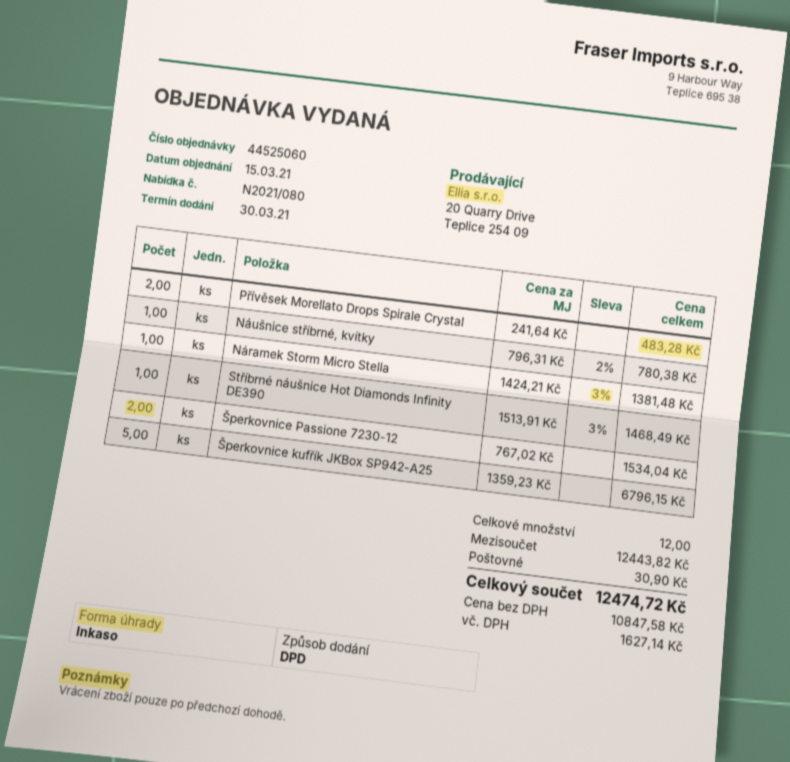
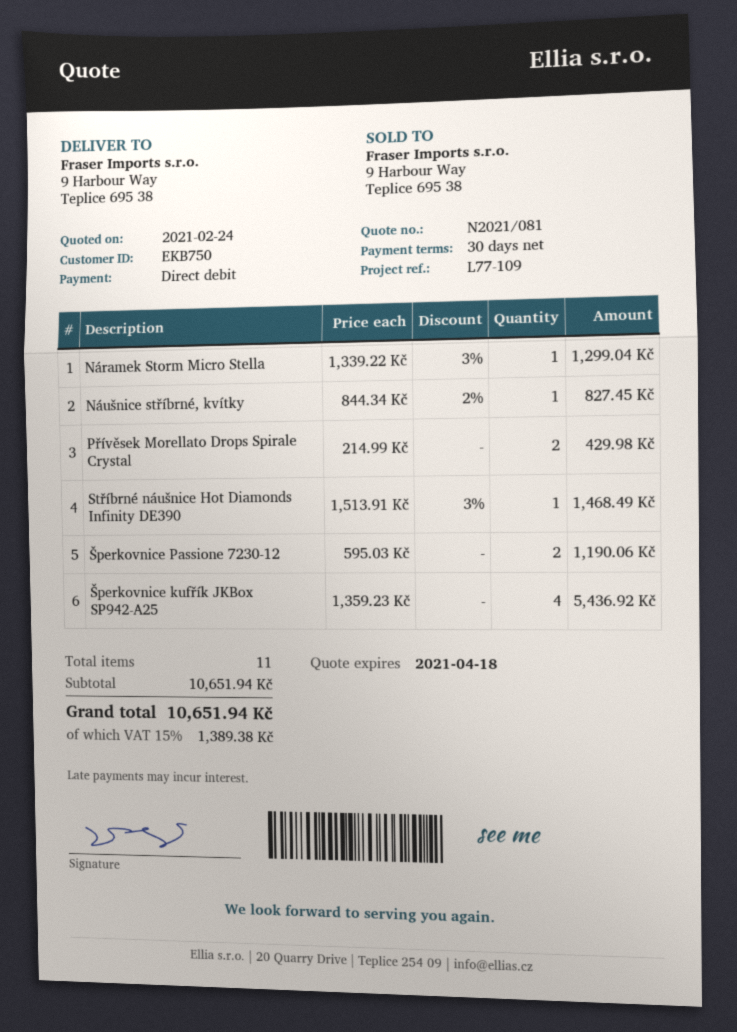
quote number: N2021/080 -> N2021/081
Přívěsek Morellato Drops Spirale Crystal: 2 x 241.64 = 483.28 -> 2 x 214.99 = 429.98
Náušnice stříbrné, kvítky: 1 x 796.31 - 2% = 780.38 -> 1 x 844.34 - 2% = 827.45
Náramek Storm Micro Stella: 1 x 1424.21 - 3% = 1381.48 -> 1 x 1339.22 - 3% = 1299.04
Šperkovnice Passione 7230-12: 2 x 767.02 = 1534.04 -> 2 x 595.03 = 1190.06
Šperkovnice kufřík JKBox SP942-A25: 5 x 1359.23 = 6796.15 -> 4 x 1359.23 = 5436.92
total quantity: 12 -> 11
subtotal: 12443.82 -> 10651.94
shipping: 30.90 -> none
tax: 1627.14 -> 1389.38
total: 12474.72 -> 10651.94

